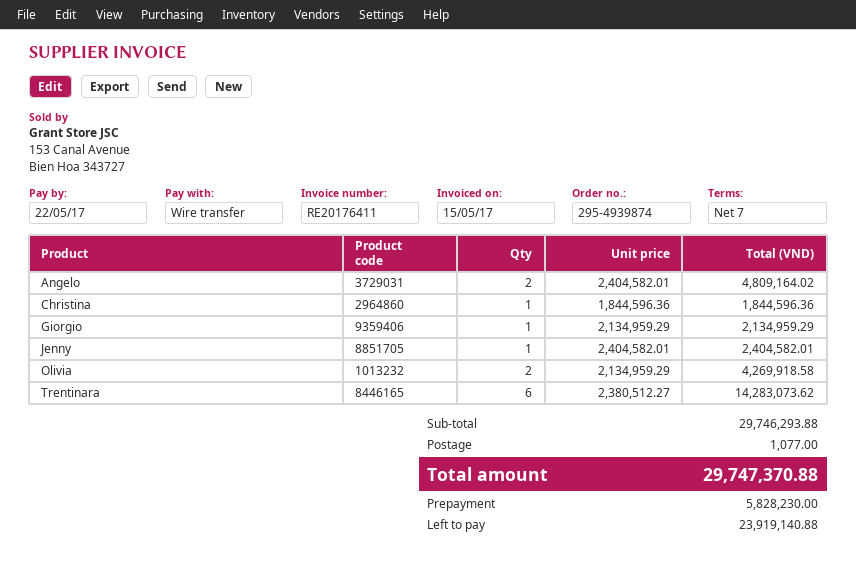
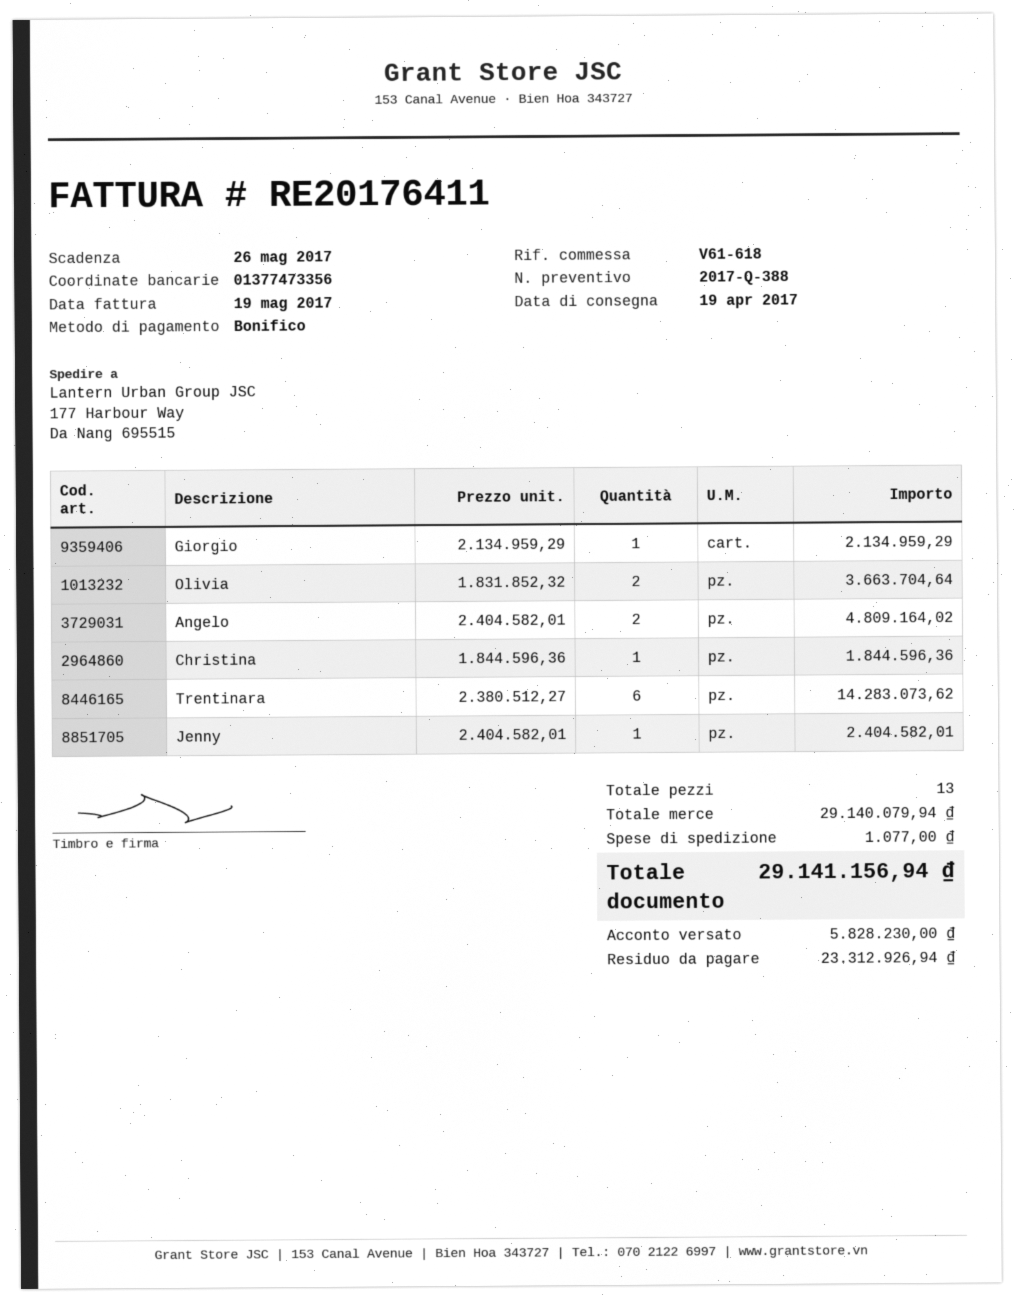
invoice date: 2017-05-15 -> 2017-05-19
due date: 2017-05-22 -> 2017-05-26
Olivia: 2 x 2134959.29 = 4269918.58 -> 2 x 1831852.32 = 3663704.64
subtotal: 29746293.88 -> 29140079.94
total: 29747370.88 -> 29141156.94
balance: 23919140.88 -> 23312926.94

